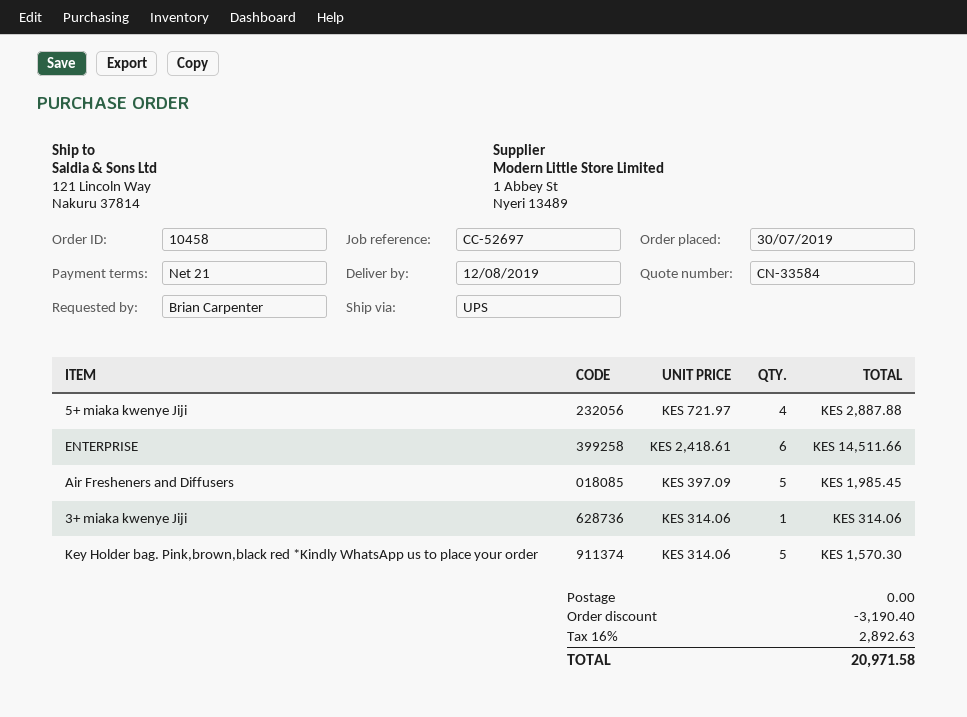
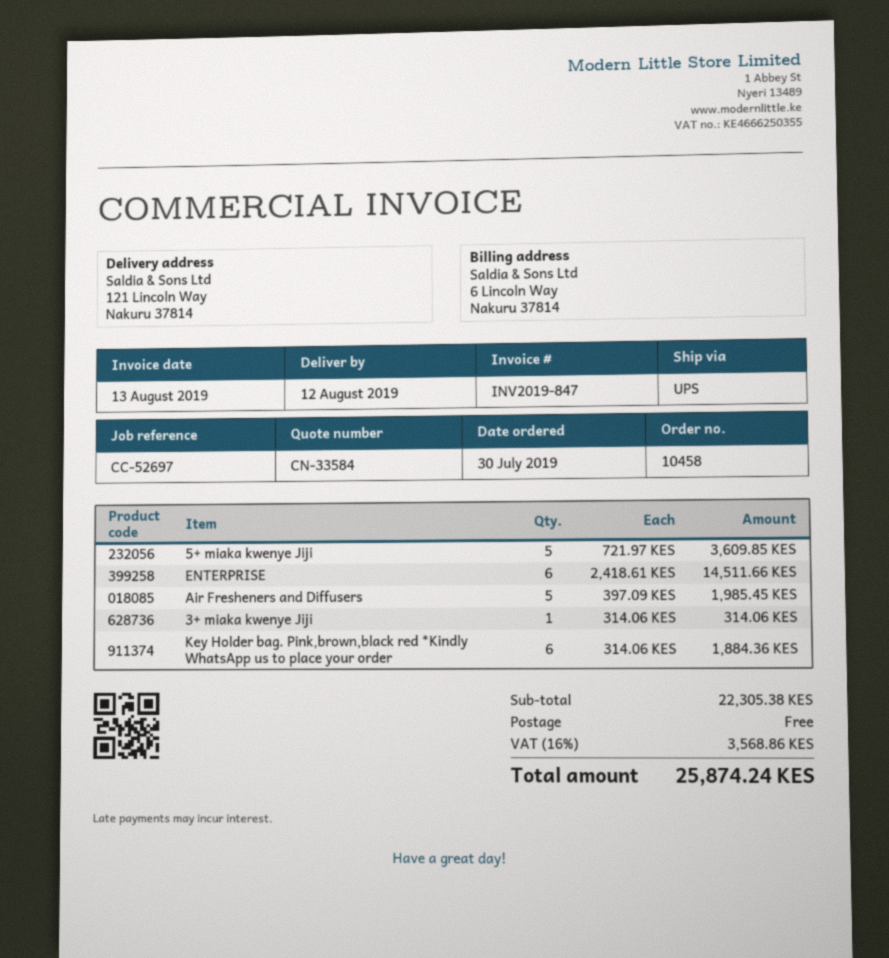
5+ miaka kwenye Jiji: 4 x 721.97 = 2887.88 -> 5 x 721.97 = 3609.85
Key Holder bag. Pink,brown,black red *Kindly WhatsApp us to place your order: 5 x 314.06 = 1570.30 -> 6 x 314.06 = 1884.36
discount: 3190.40 -> none
tax: 16% = 2892.63 -> 16% = 3568.86
total: 20971.58 -> 25874.24

